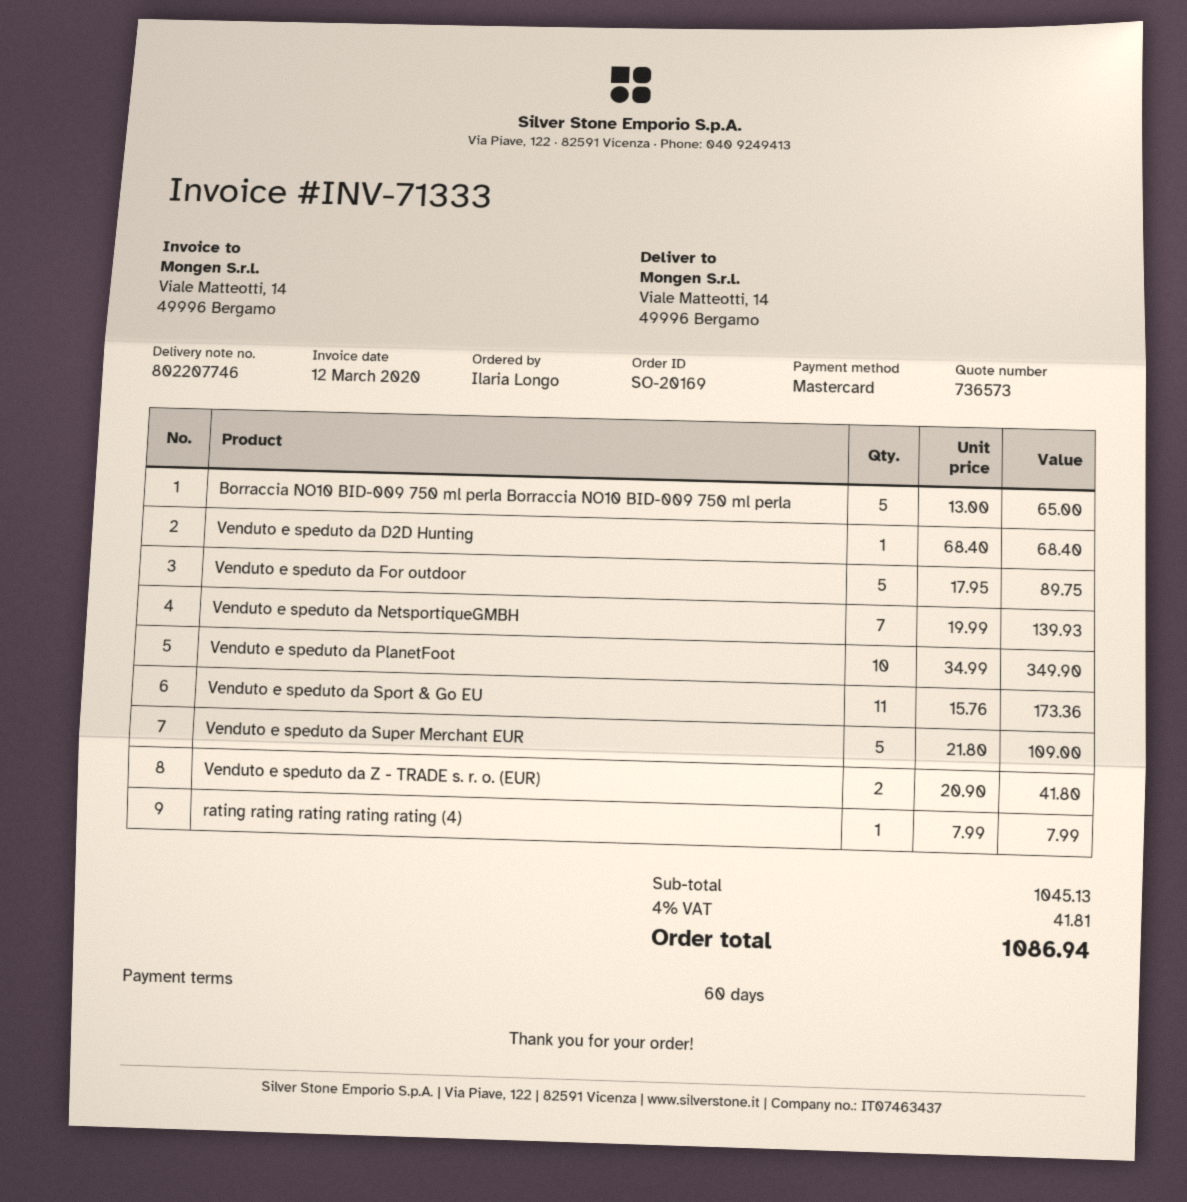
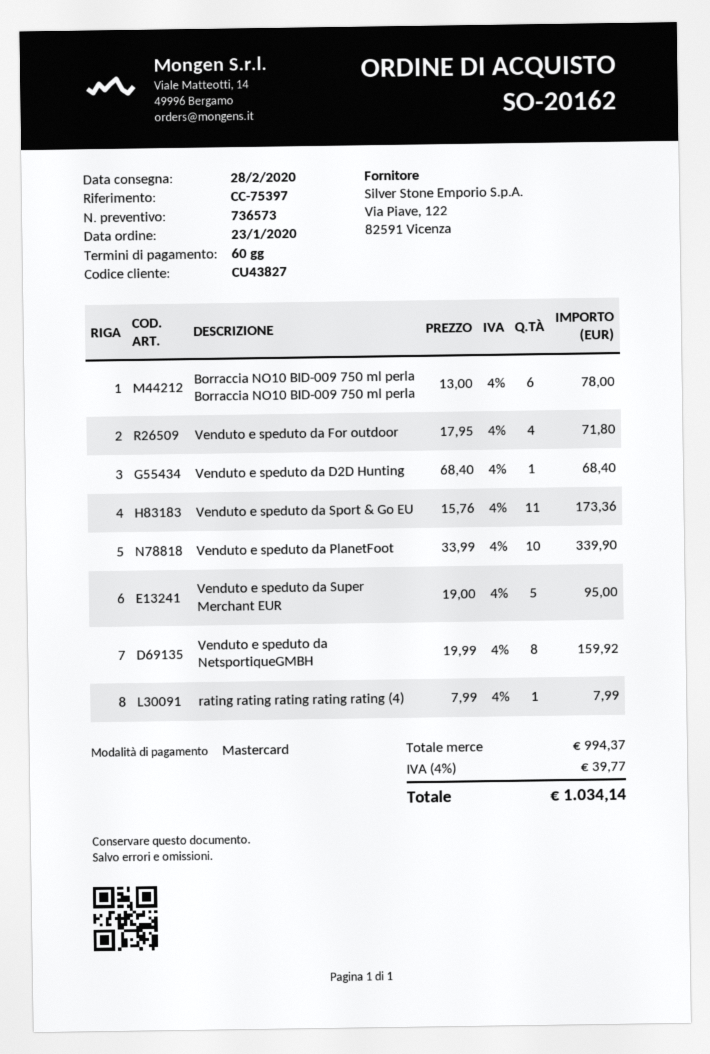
order number: SO-20169 -> SO-20162
Borraccia NO10 BID-009 750 ml perla Borraccia NO10 BID-009 750 ml perla: 5 x 13.00 = 65.00 -> 6 x 13.00 = 78.00
Venduto e speduto da For outdoor: 5 x 17.95 = 89.75 -> 4 x 17.95 = 71.80
Venduto e speduto da NetsportiqueGMBH: 7 x 19.99 = 139.93 -> 8 x 19.99 = 159.92
Venduto e speduto da PlanetFoot: 10 x 34.99 = 349.90 -> 10 x 33.99 = 339.90
Venduto e speduto da Super Merchant EUR: 5 x 21.80 = 109.00 -> 5 x 19.00 = 95.00
Venduto e speduto da Z - TRADE s. r. o. (EUR): 2 x 20.90 = 41.80 -> none
subtotal: 1045.13 -> 994.37
tax: 4% = 41.81 -> 4% = 39.77
total: 1086.94 -> 1034.14

